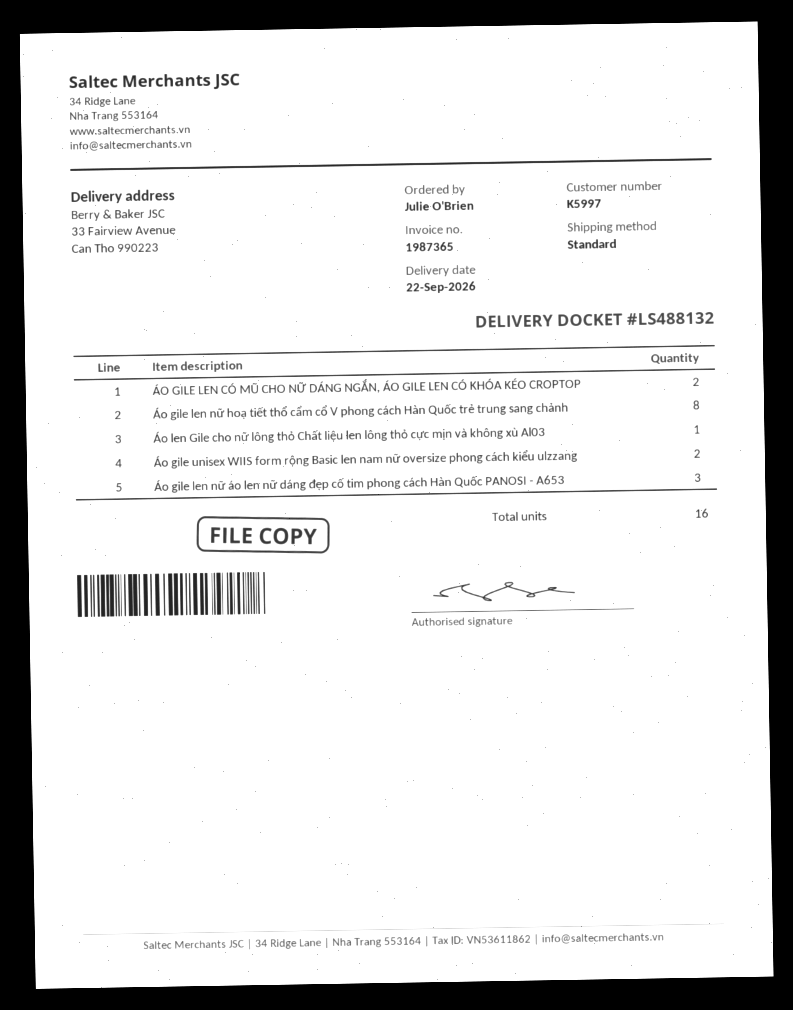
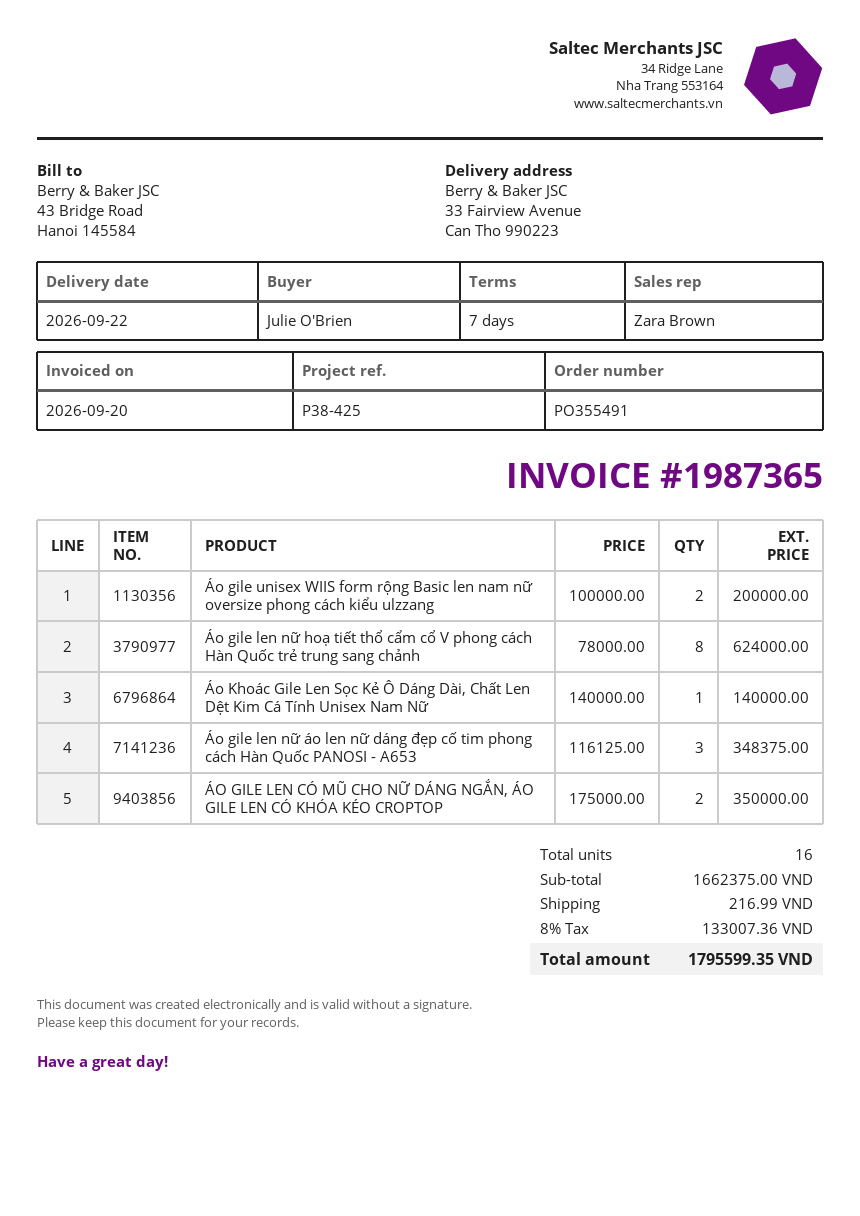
Áo len Gile cho nữ lông thỏ Chất liệu len lông thỏ cực mịn và không xù Al03: 1 -> none
Áo Khoác Gile Len Sọc Kẻ Ô Dáng Dài, Chất Len Dệt Kim Cá Tính Unisex Nam Nữ: none -> 1

